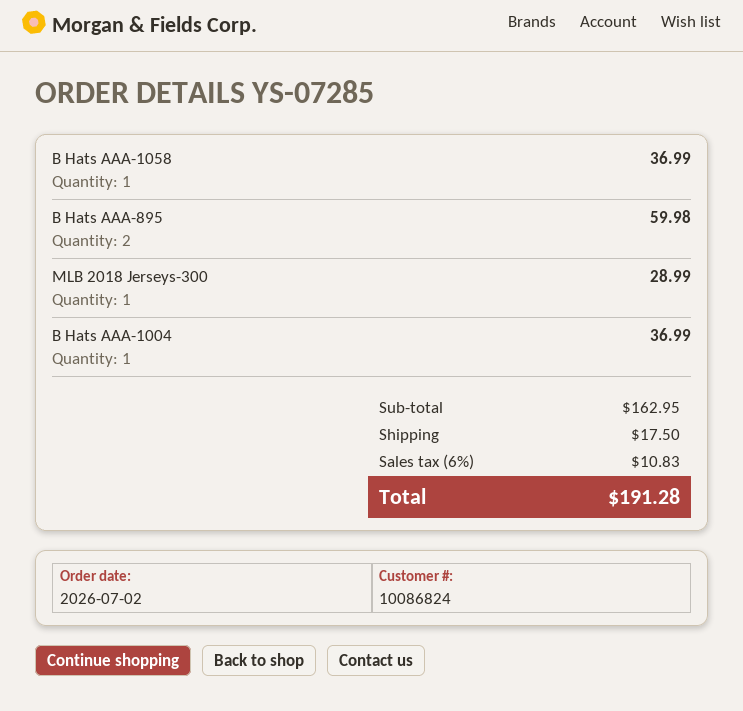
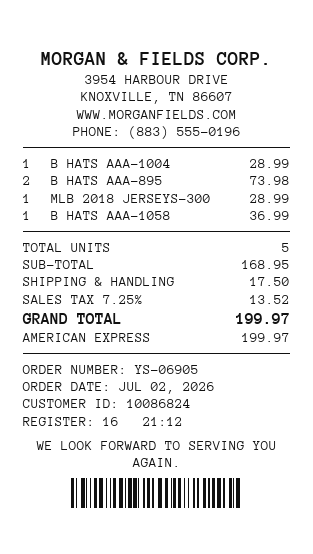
order number: YS-07285 -> YS-06905
B Hats AAA-895: 2 for 59.98 -> 2 for 73.98
B Hats AAA-1004: 1 for 36.99 -> 1 for 28.99
subtotal: 162.95 -> 168.95
tax: 6% = 10.83 -> 7.25% = 13.52
total: 191.28 -> 199.97

